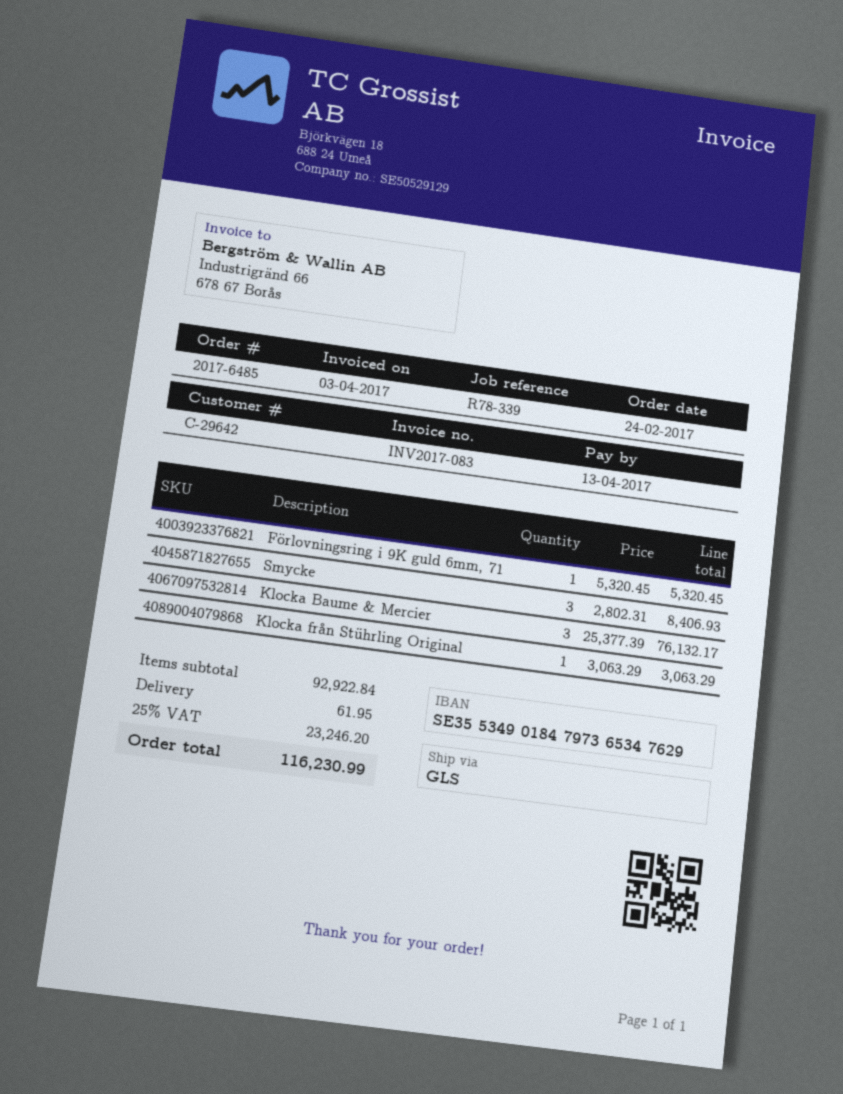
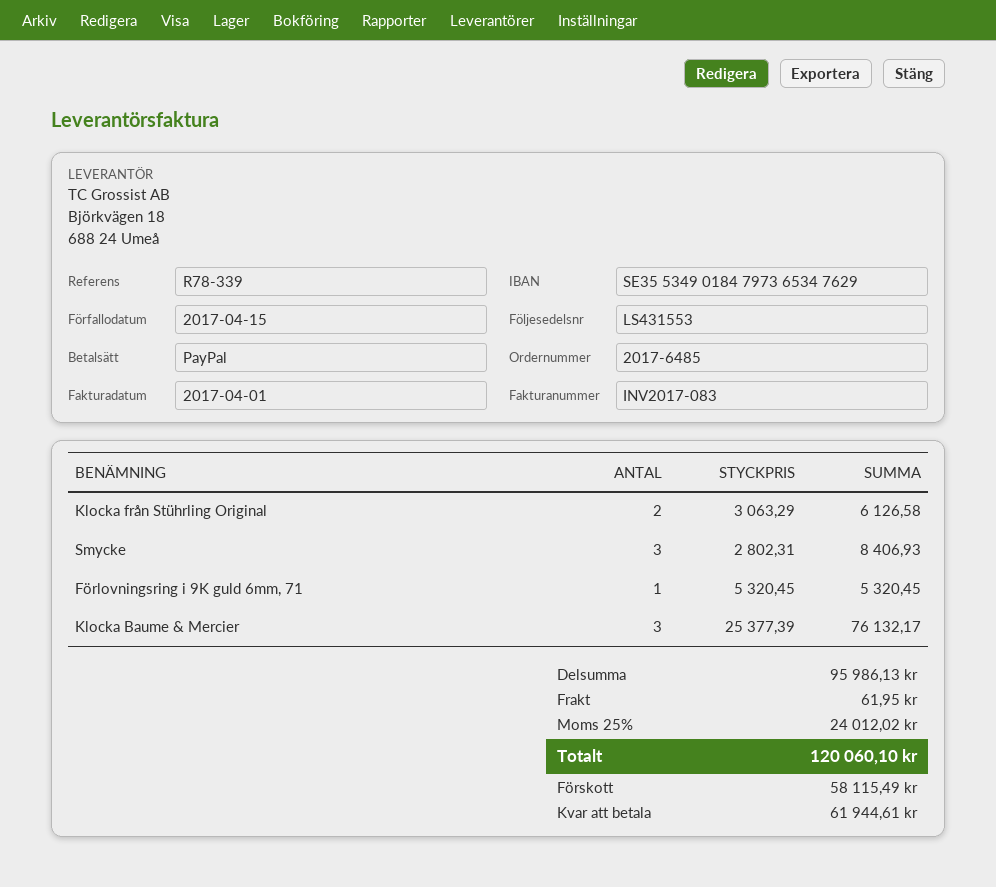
invoice date: 2017-04-03 -> 2017-04-01
due date: 2017-04-13 -> 2017-04-15
Klocka från Stührling Original: 1 x 3063.29 = 3063.29 -> 2 x 3063.29 = 6126.58
subtotal: 92922.84 -> 95986.13
tax: 25% = 23246.20 -> 25% = 24012.02
total: 116230.99 -> 120060.10

